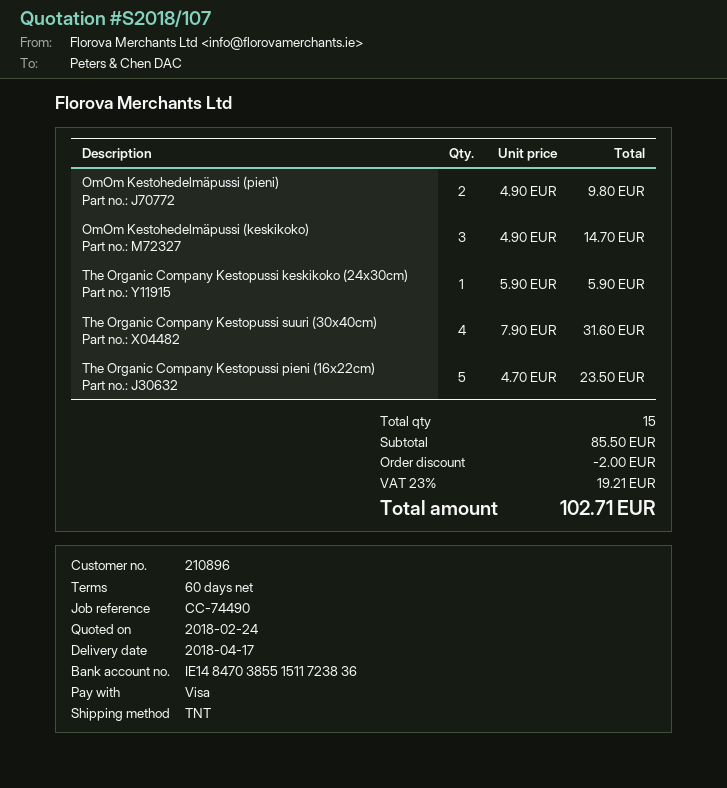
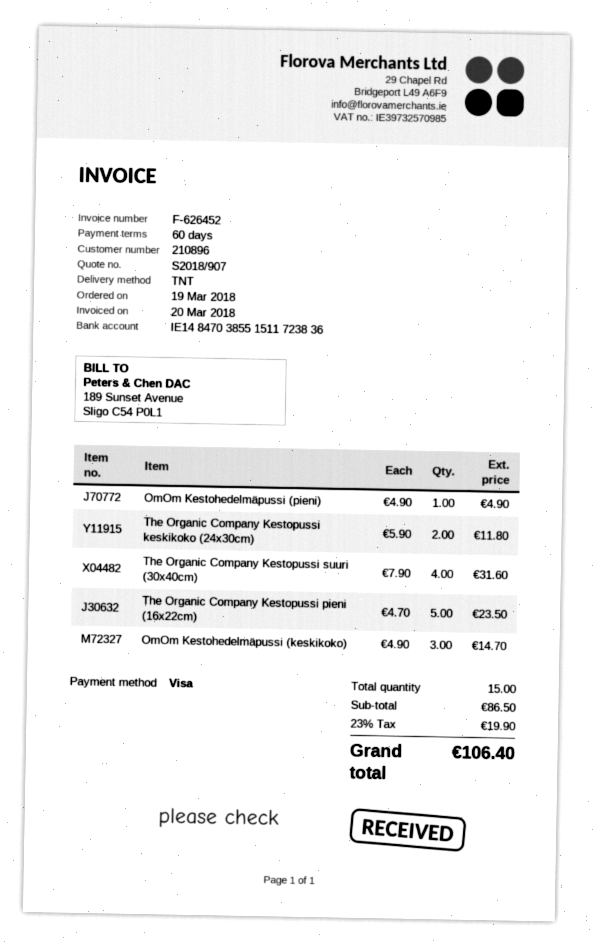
quote number: S2018/107 -> S2018/907
OmOm Kestohedelmäpussi (pieni): 2 x 4.90 = 9.80 -> 1 x 4.90 = 4.90
The Organic Company Kestopussi keskikoko (24x30cm): 1 x 5.90 = 5.90 -> 2 x 5.90 = 11.80
subtotal: 85.50 -> 86.50
discount: 2.00 -> none
tax: 23% = 19.21 -> 23% = 19.90
total: 102.71 -> 106.40

